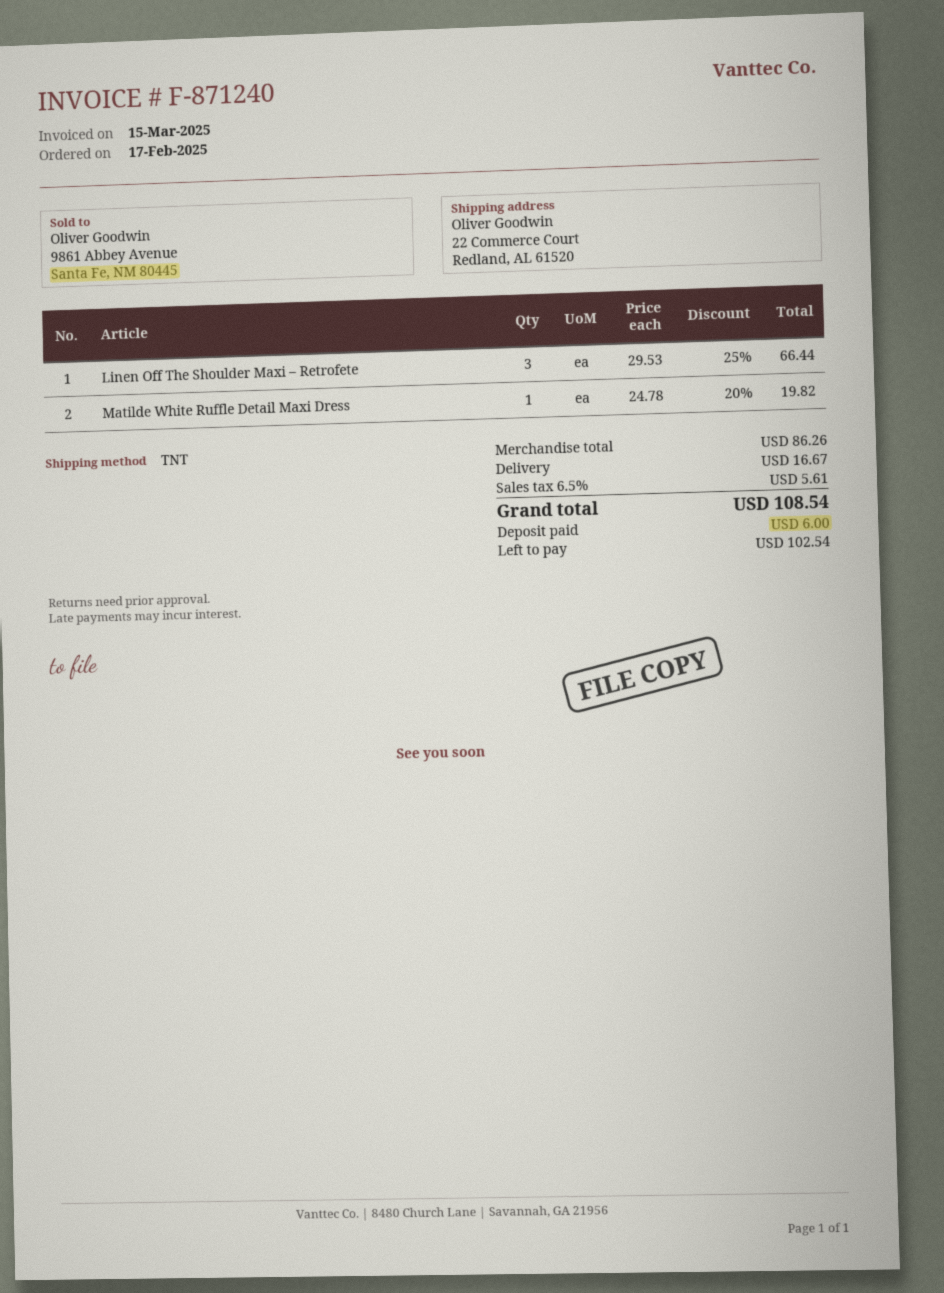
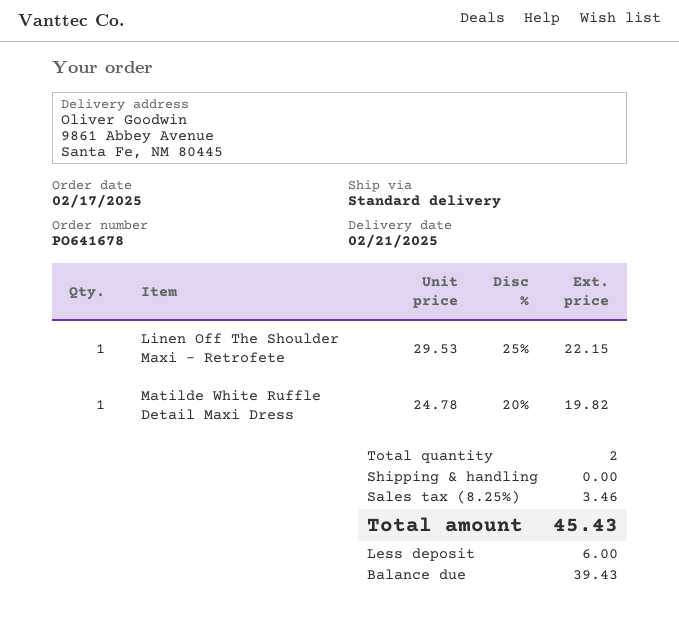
shipping method: TNT -> standard
ship to: 22 Commerce Court, Redland, AL 61520 -> 9861 Abbey Avenue, Santa Fe, NM 80445
Linen Off The Shoulder Maxi – Retrofete: 3 x 29.53 - 25% = 66.44 -> 1 x 29.53 - 25% = 22.15
shipping: 16.67 -> 0.00
tax: 6.5% = 5.61 -> 8.25% = 3.46
total: 108.54 -> 45.43
balance: 102.54 -> 39.43

